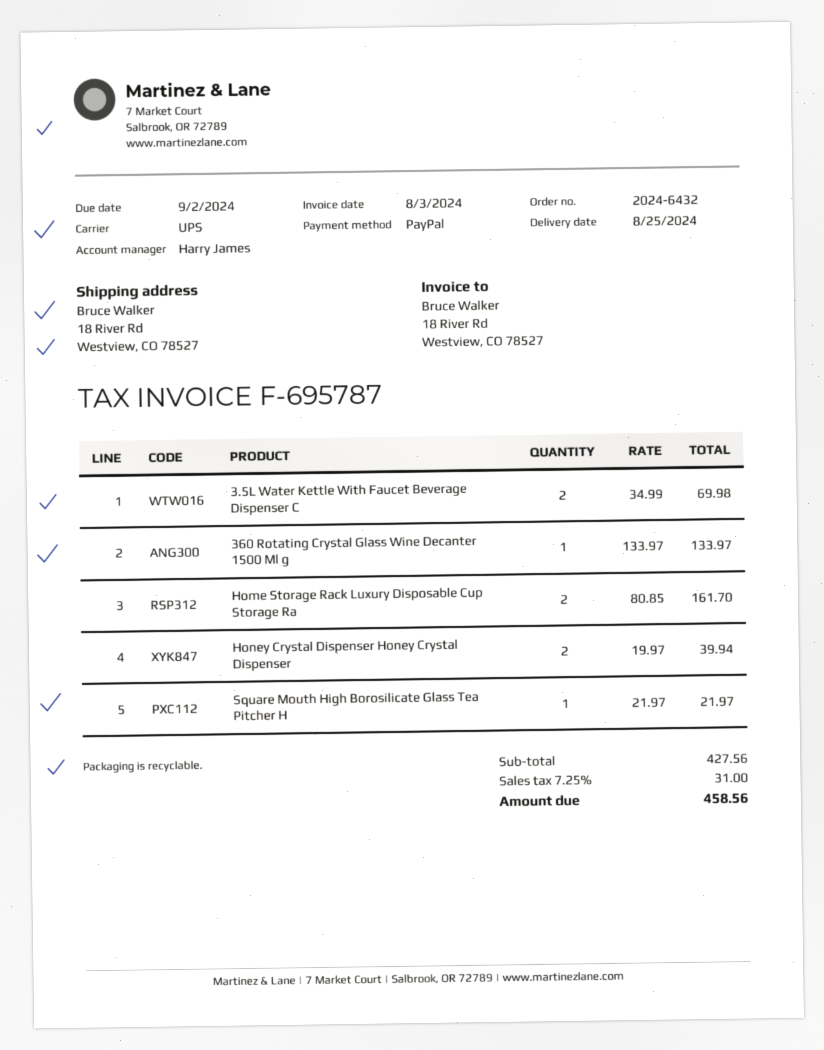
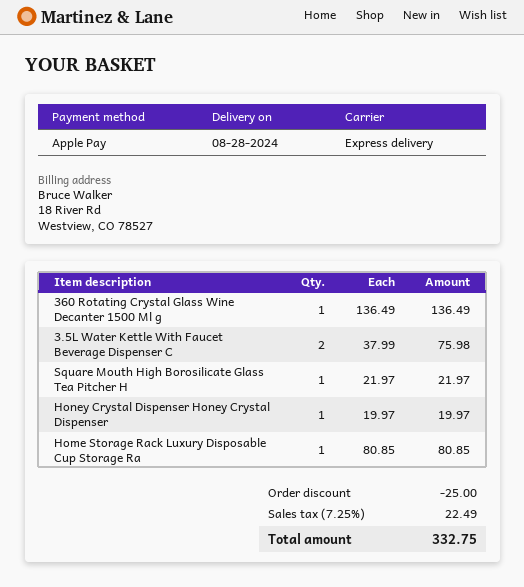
delivery date: 2024-08-25 -> 2024-08-28
payment method: PayPal -> Apple Pay
shipping method: UPS -> express
3.5L Water Kettle With Faucet Beverage Dispenser C: 2 x 34.99 = 69.98 -> 2 x 37.99 = 75.98
360 Rotating Crystal Glass Wine Decanter 1500 Ml g: 1 x 133.97 = 133.97 -> 1 x 136.49 = 136.49
Home Storage Rack Luxury Disposable Cup Storage Ra: 2 x 80.85 = 161.70 -> 1 x 80.85 = 80.85
Honey Crystal Dispenser Honey Crystal Dispenser: 2 x 19.97 = 39.94 -> 1 x 19.97 = 19.97
discount: none -> 25.00
tax: 7.25% = 31.00 -> 7.25% = 22.49
total: 458.56 -> 332.75

